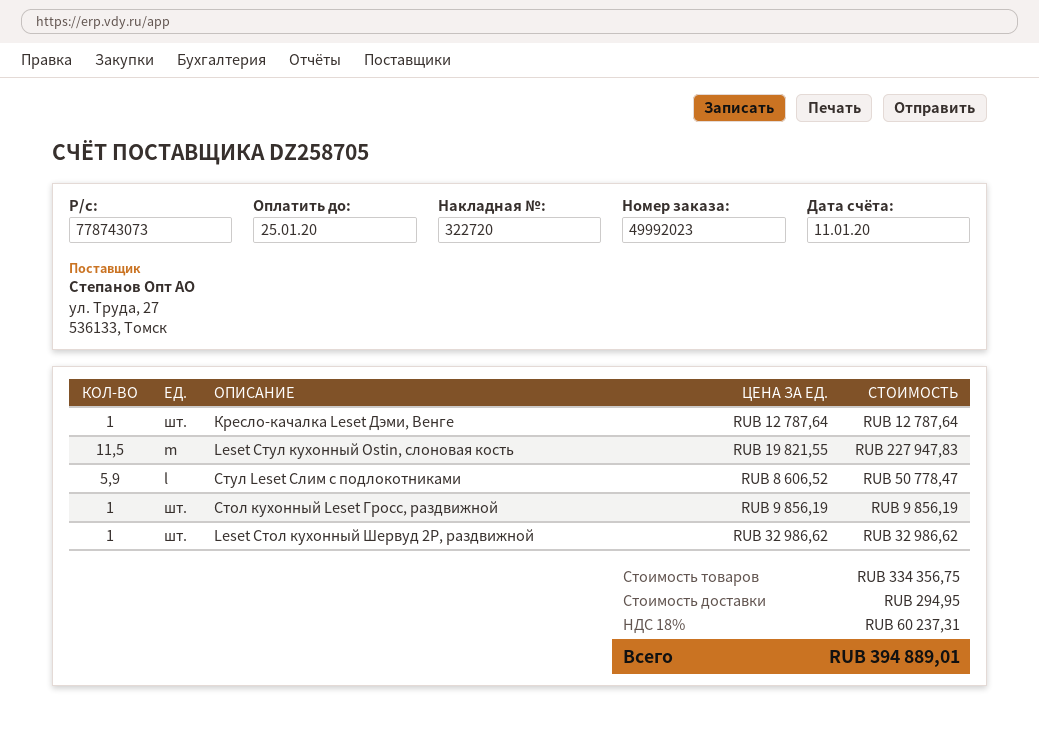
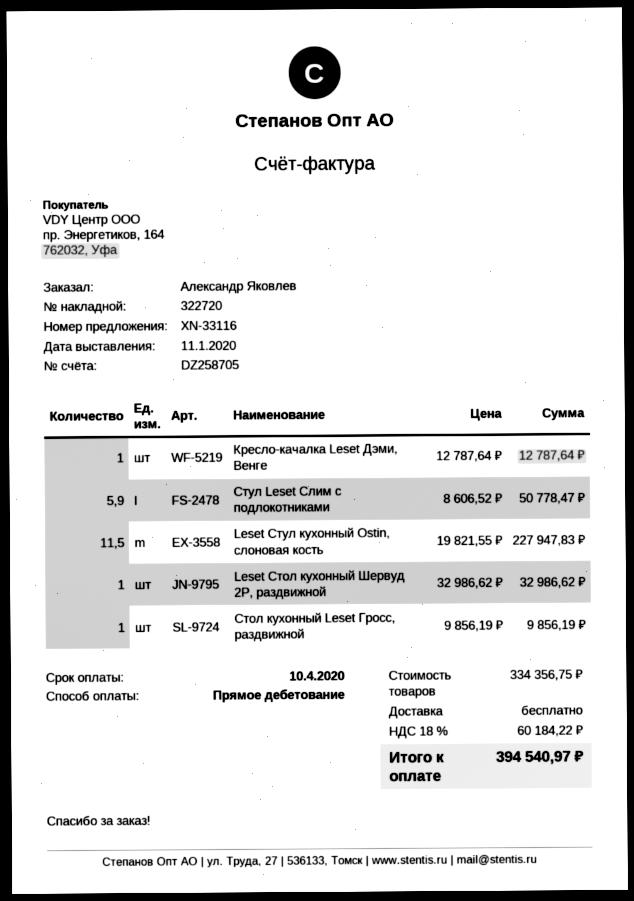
due date: 2020-01-25 -> 2020-04-10
shipping: 294.95 -> 0.00
tax: 18% = 60237.31 -> 18% = 60184.22
total: 394889.01 -> 394540.97

